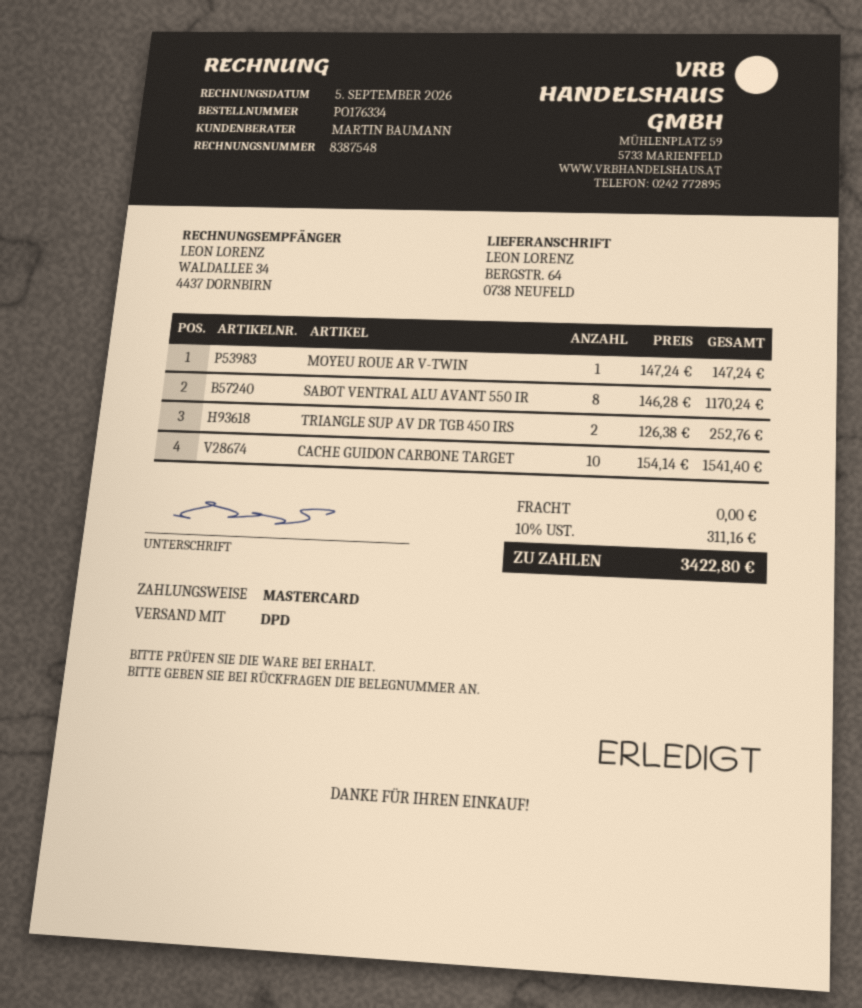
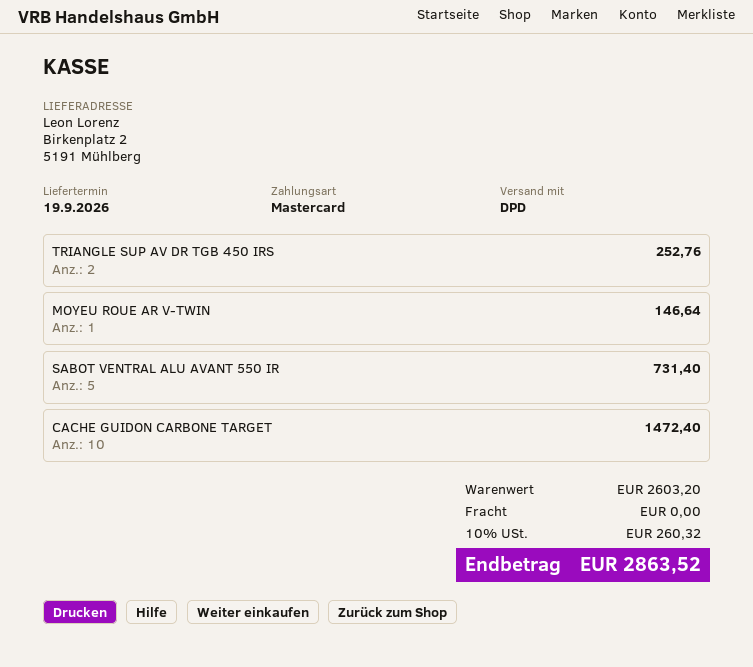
ship to: BERGSTR. 64, 0738 NEUFELD -> Birkenplatz 2, 5191 Mühlberg
MOYEU ROUE AR V-TWIN: 1 for 147.24 -> 1 for 146.64
SABOT VENTRAL ALU AVANT 550 IR: 8 for 1170.24 -> 5 for 731.40
CACHE GUIDON CARBONE TARGET: 10 for 1541.40 -> 10 for 1472.40
tax: 10% = 311.16 -> 10% = 260.32
total: 3422.80 -> 2863.52

